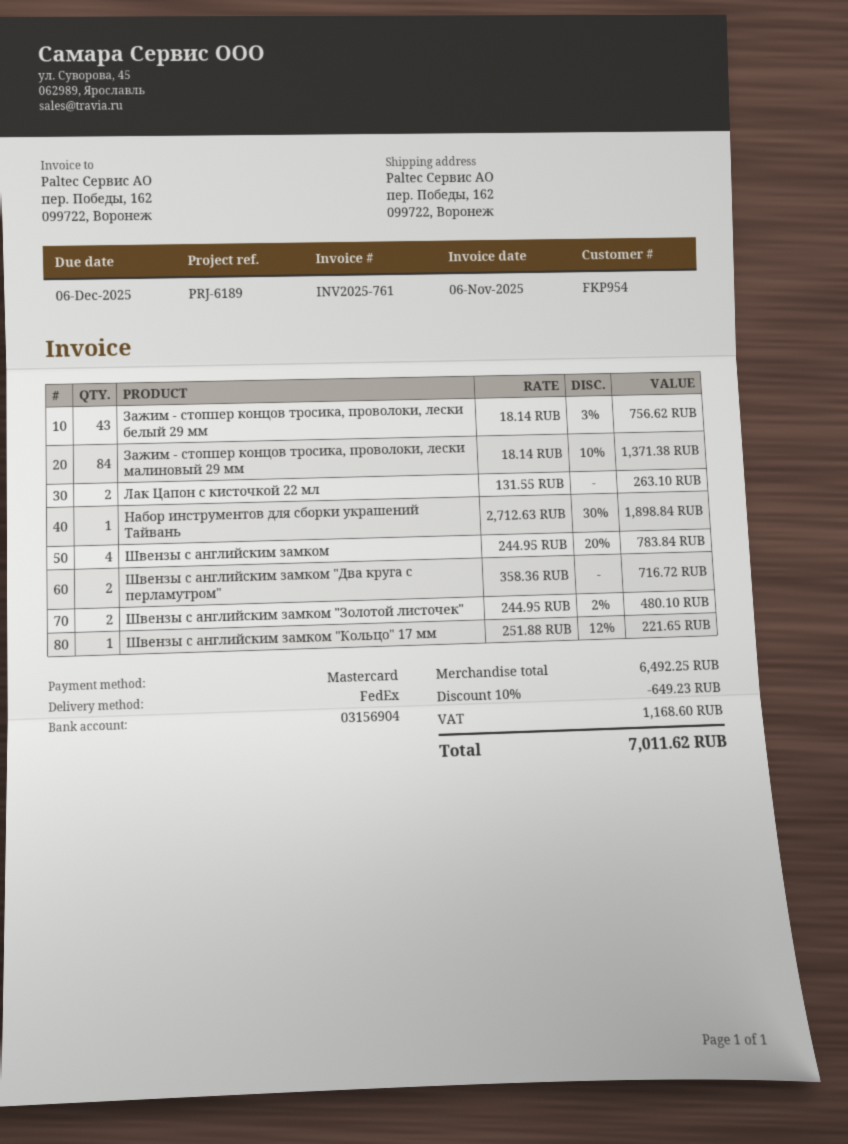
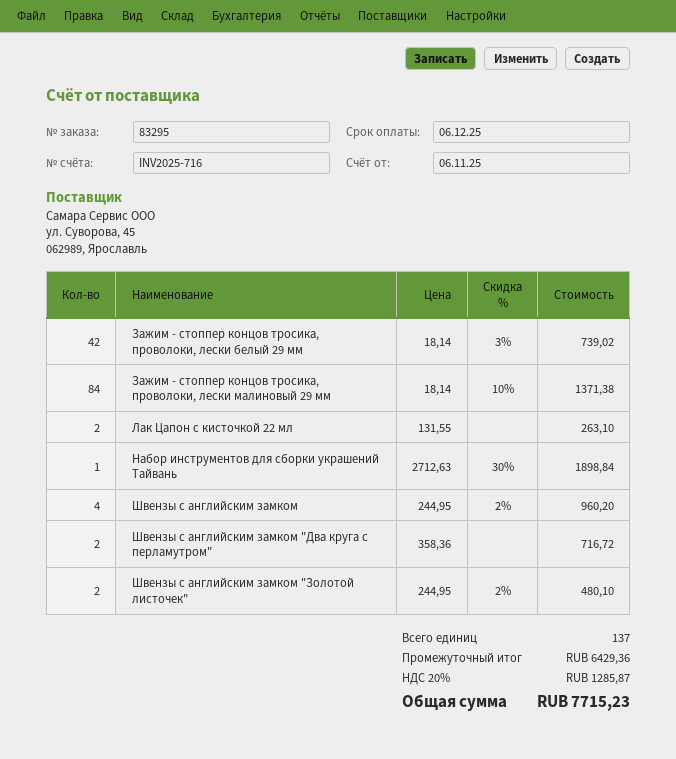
invoice number: INV2025-761 -> INV2025-716
Зажим - стоппер концов тросика, проволоки, лески белый 29 мм: 43 x 18.14 - 3% = 756.62 -> 42 x 18.14 - 3% = 739.02
Швензы с английским замком: 4 x 244.95 - 20% = 783.84 -> 4 x 244.95 - 2% = 960.20
Швензы с английским замком "Кольцо" 17 мм: 1 x 251.88 - 12% = 221.65 -> none
subtotal: 6492.25 -> 6429.36
discount: 10% = 649.23 -> none
tax: 1168.60 -> 1285.87
total: 7011.62 -> 7715.23

